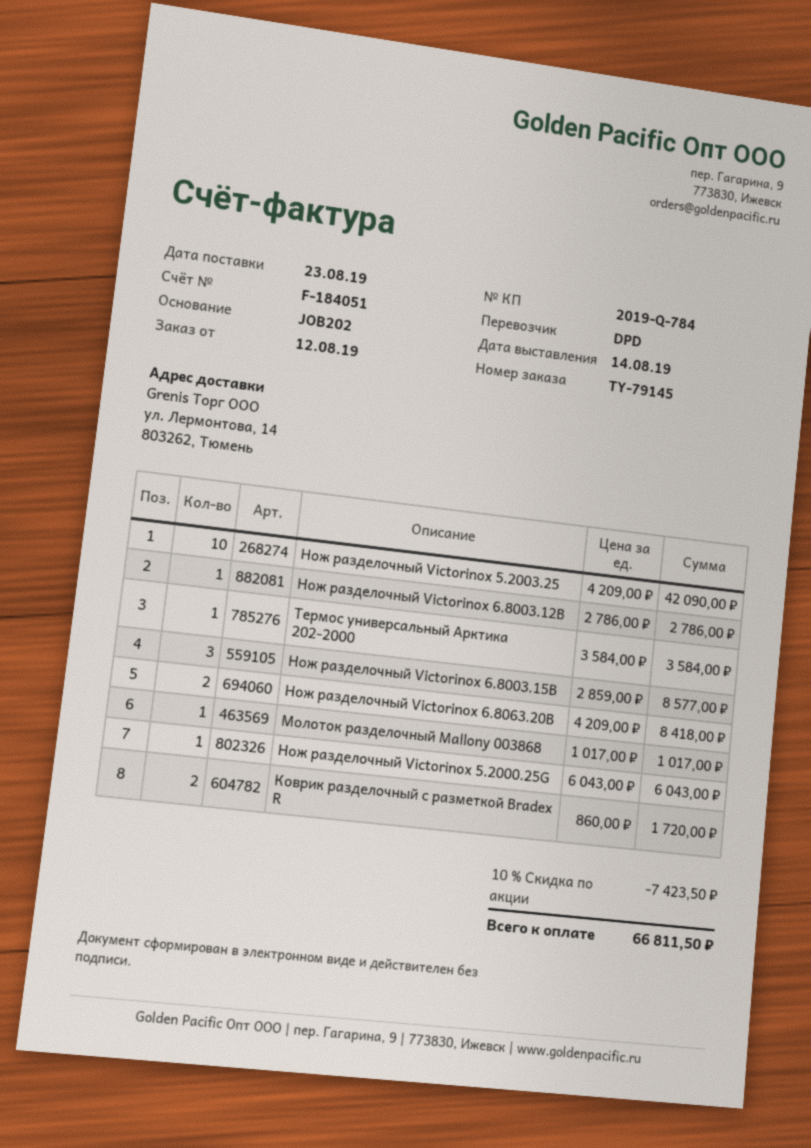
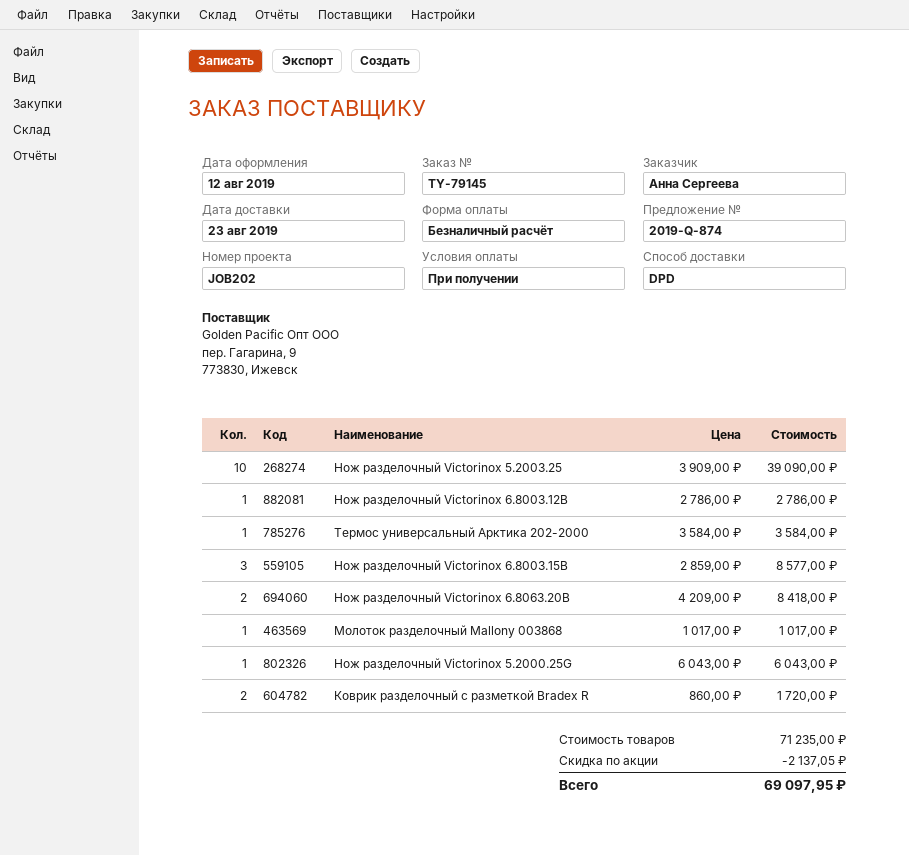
quote number: 2019-Q-784 -> 2019-Q-874
Нож разделочный Victorinox 5.2003.25: 10 x 4209.00 = 42090.00 -> 10 x 3909.00 = 39090.00
discount: 7423.50 -> 2137.05
total: 66811.50 -> 69097.95

